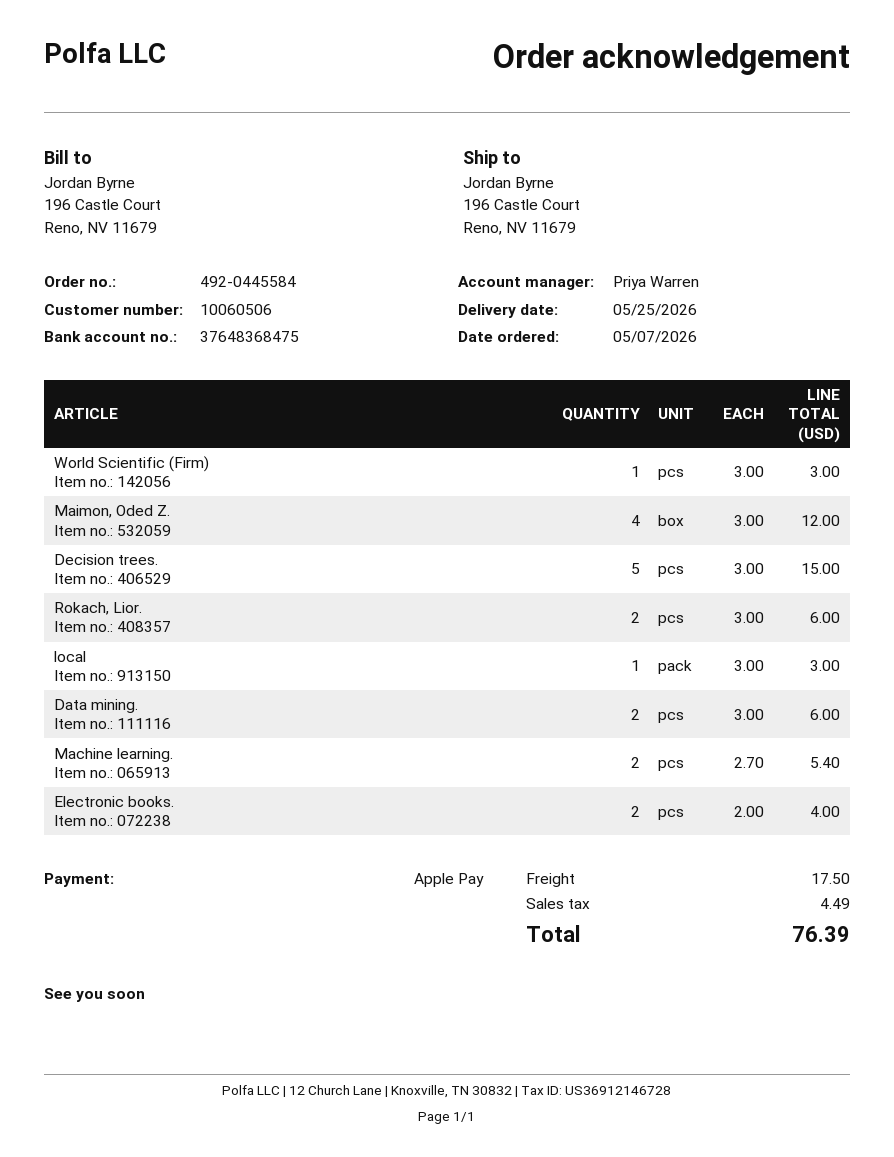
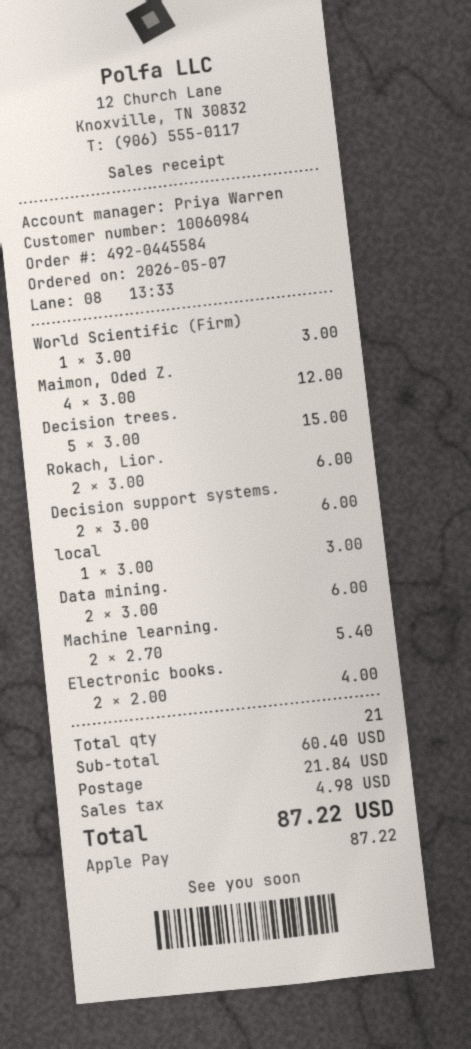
customer number: 10060506 -> 10060984
Decision support systems.: none -> 2 x 3.00 = 6.00
shipping: 17.50 -> 21.84
tax: 4.49 -> 4.98
total: 76.39 -> 87.22

